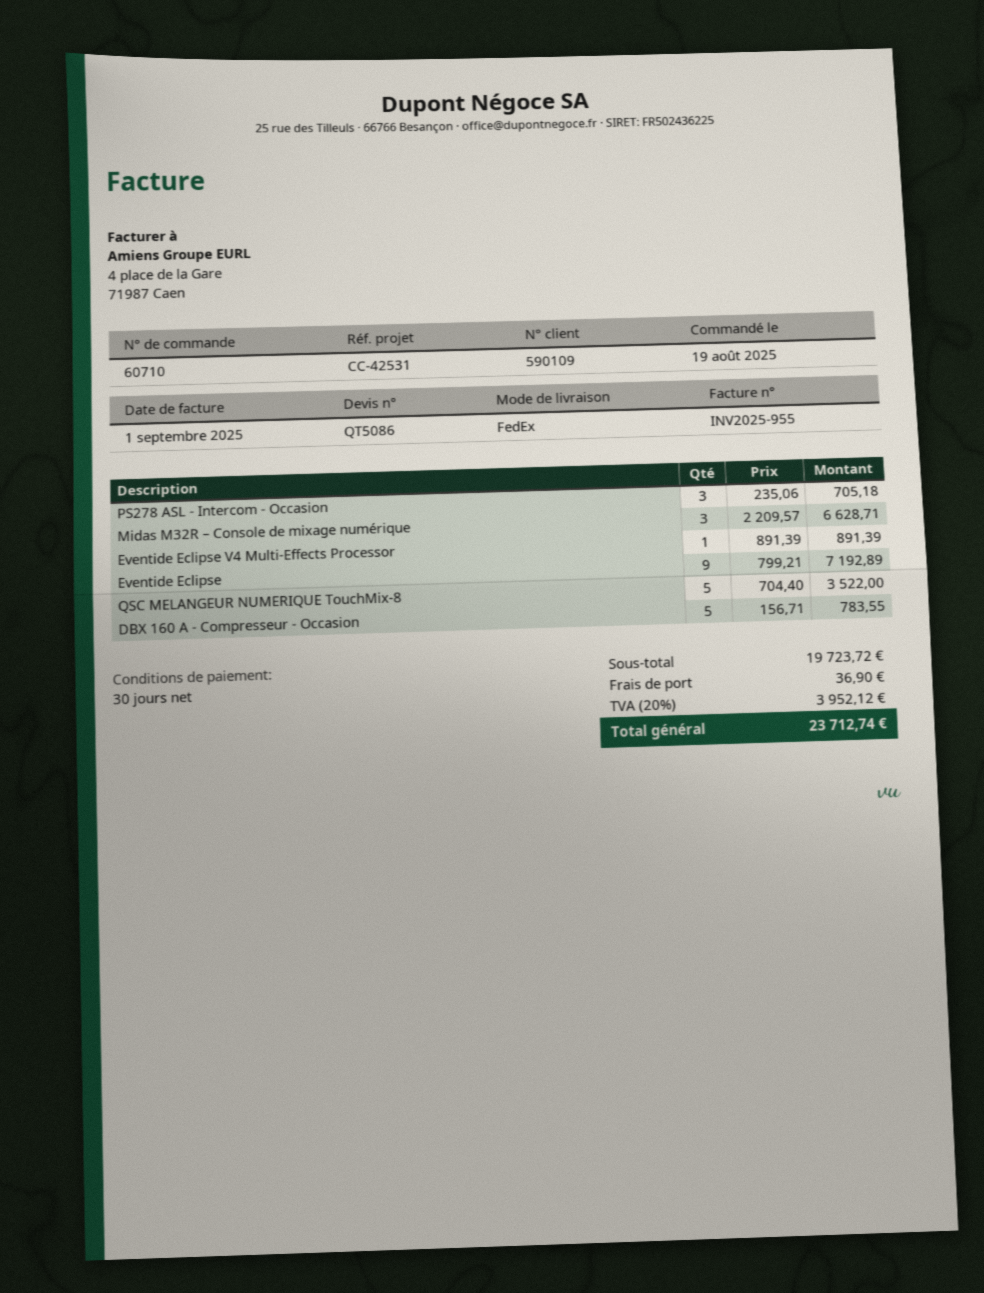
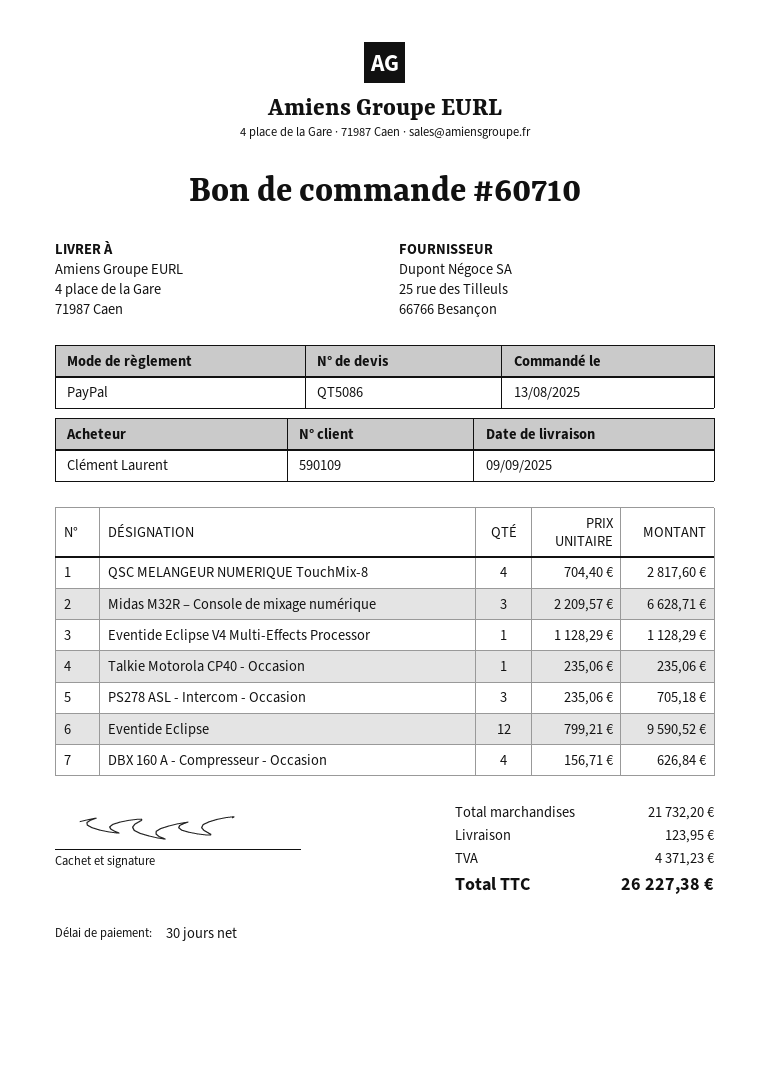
order date: 2025-08-19 -> 2025-08-13
Eventide Eclipse V4 Multi-Effects Processor: 1 x 891.39 = 891.39 -> 1 x 1128.29 = 1128.29
Eventide Eclipse: 9 x 799.21 = 7192.89 -> 12 x 799.21 = 9590.52
QSC MELANGEUR NUMERIQUE TouchMix-8: 5 x 704.40 = 3522.00 -> 4 x 704.40 = 2817.60
DBX 160 A - Compresseur - Occasion: 5 x 156.71 = 783.55 -> 4 x 156.71 = 626.84
Talkie Motorola CP40 - Occasion: none -> 1 x 235.06 = 235.06
subtotal: 19723.72 -> 21732.20
shipping: 36.90 -> 123.95
tax: 3952.12 -> 4371.23
total: 23712.74 -> 26227.38

